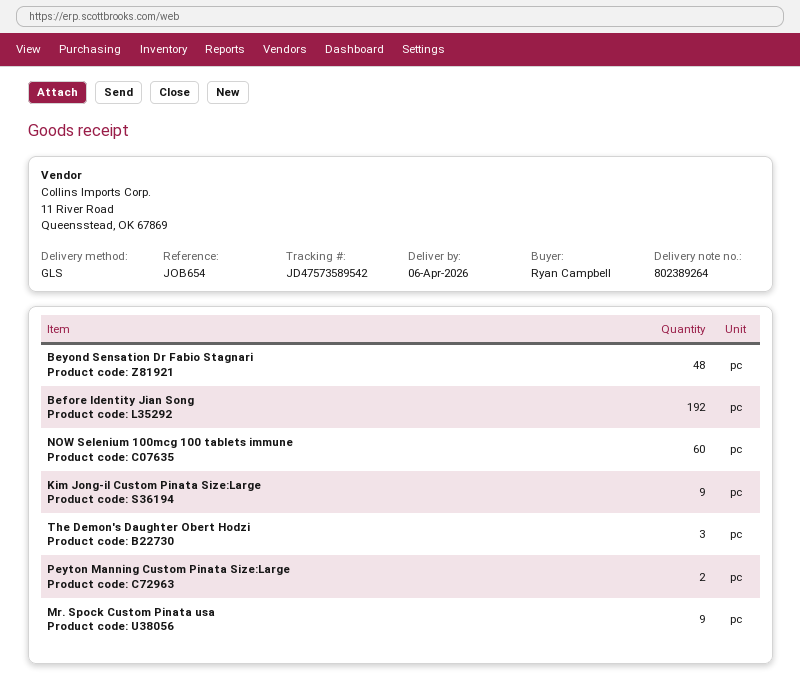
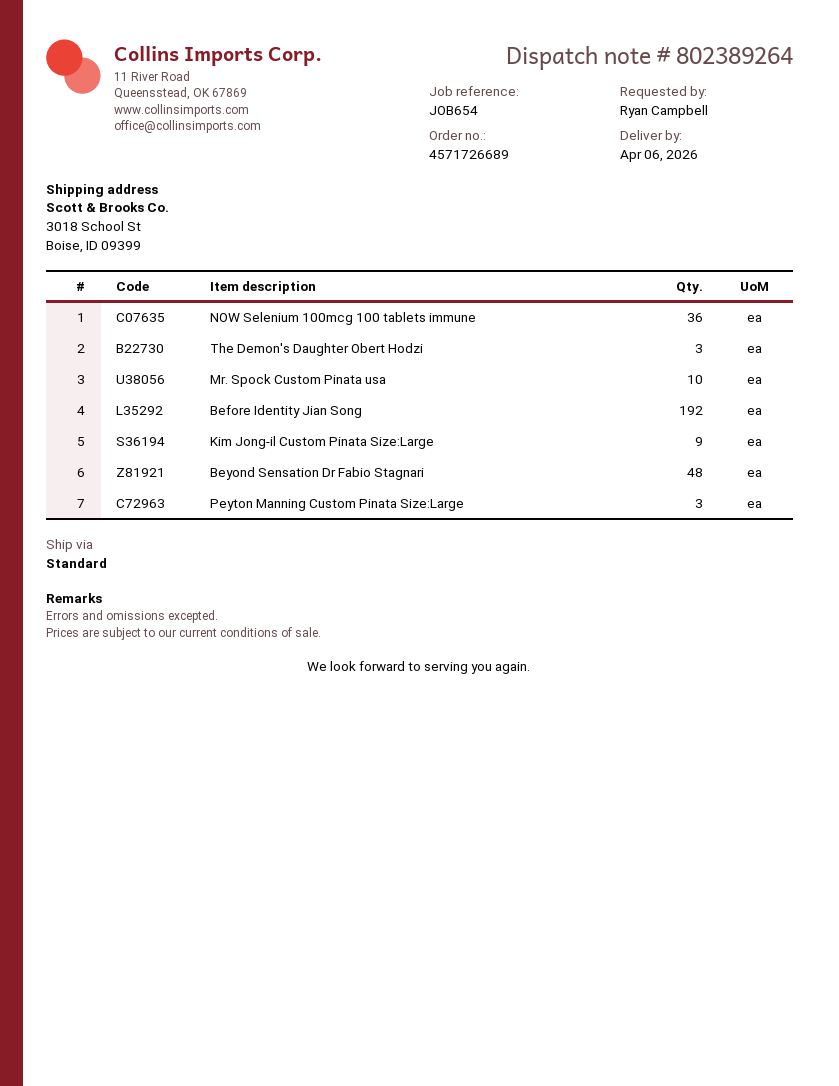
shipping method: GLS -> standard
NOW Selenium 100mcg 100 tablets immune: 60 -> 36
Peyton Manning Custom Pinata Size:Large: 2 -> 3
Mr. Spock Custom Pinata usa: 9 -> 10

